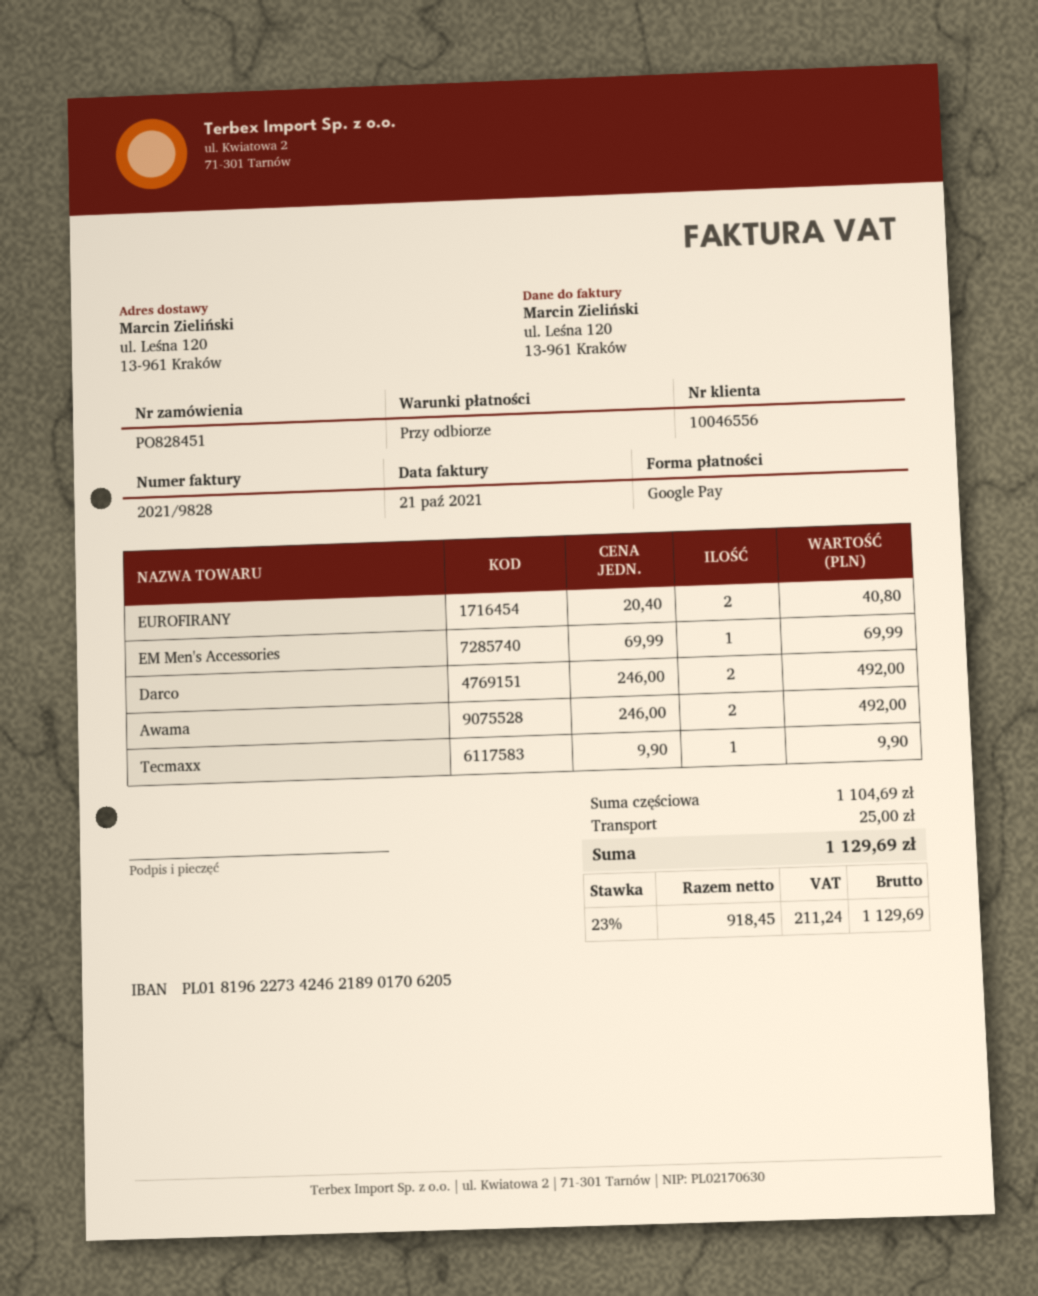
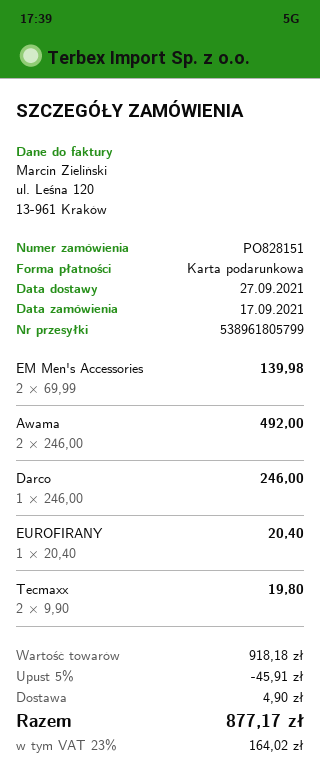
order number: PO828451 -> PO828151
payment method: Google Pay -> gift card
EUROFIRANY: 2 x 20.40 = 40.80 -> 1 x 20.40 = 20.40
EM Men's Accessories: 1 x 69.99 = 69.99 -> 2 x 69.99 = 139.98
Darco: 2 x 246.00 = 492.00 -> 1 x 246.00 = 246.00
Tecmaxx: 1 x 9.90 = 9.90 -> 2 x 9.90 = 19.80
subtotal: 1104.69 -> 918.18
discount: none -> 5% = 45.91
shipping: 25.00 -> 4.90
tax: 23% = 211.24 -> 23% = 164.02
total: 1129.69 -> 877.17

